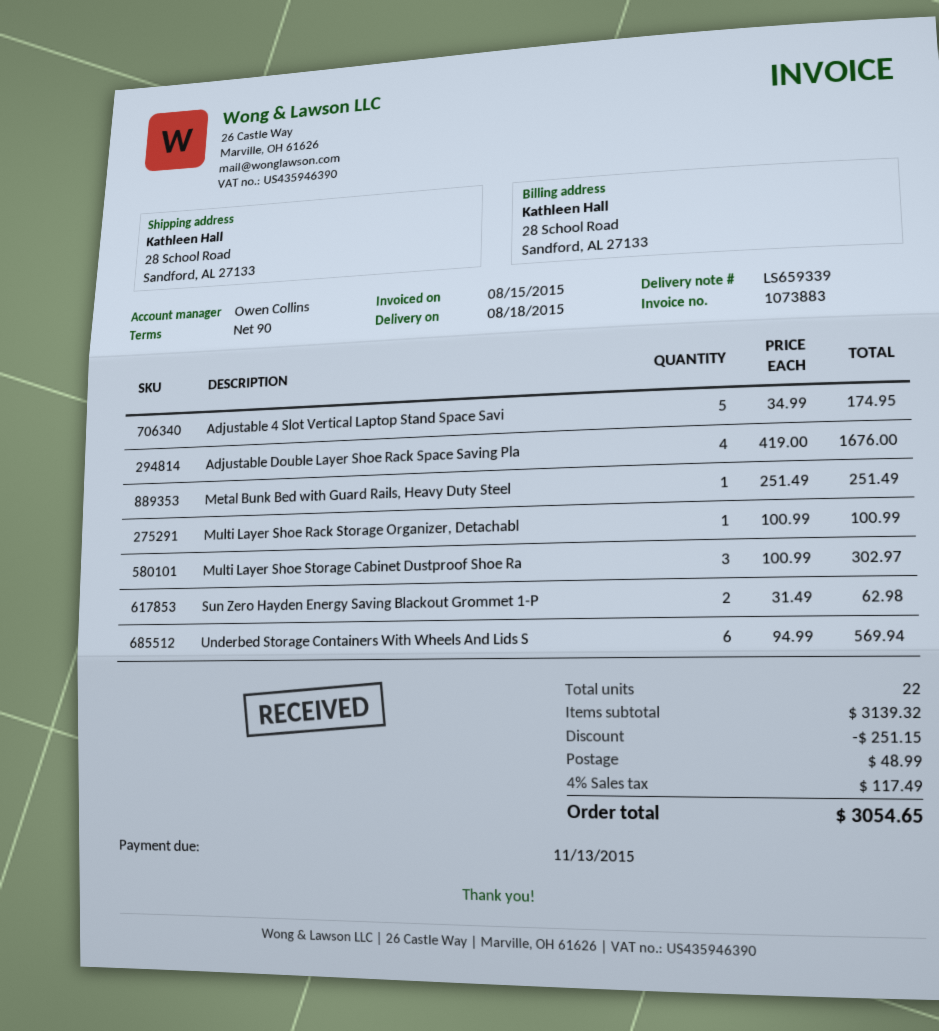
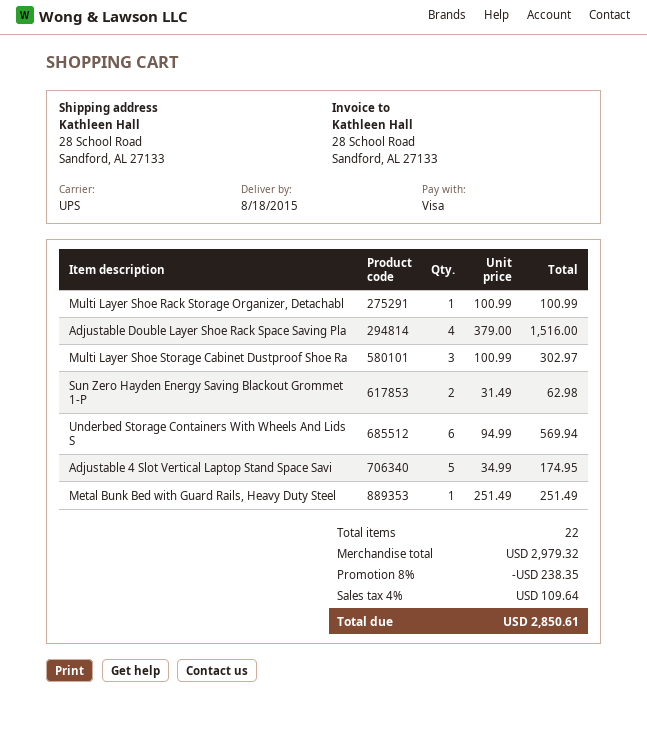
Adjustable Double Layer Shoe Rack Space Saving Pla: 4 x 419.00 = 1676.00 -> 4 x 379.00 = 1516.00
subtotal: 3139.32 -> 2979.32
discount: 251.15 -> 238.35
shipping: 48.99 -> none
tax: 4% = 117.49 -> 4% = 109.64
total: 3054.65 -> 2850.61

